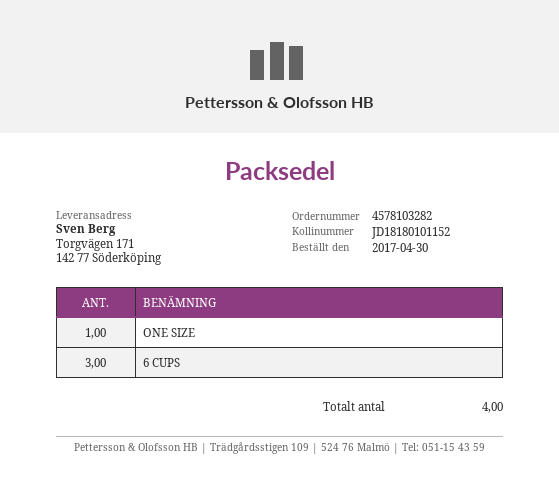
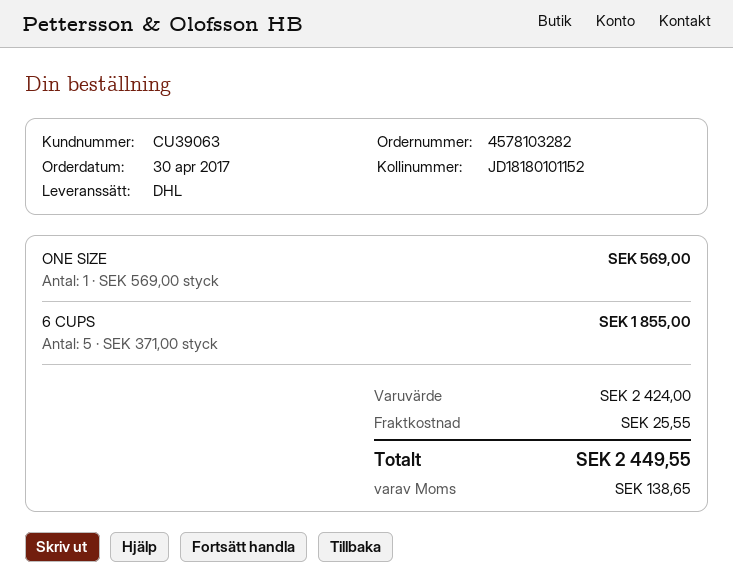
6 CUPS: 3 -> 5

